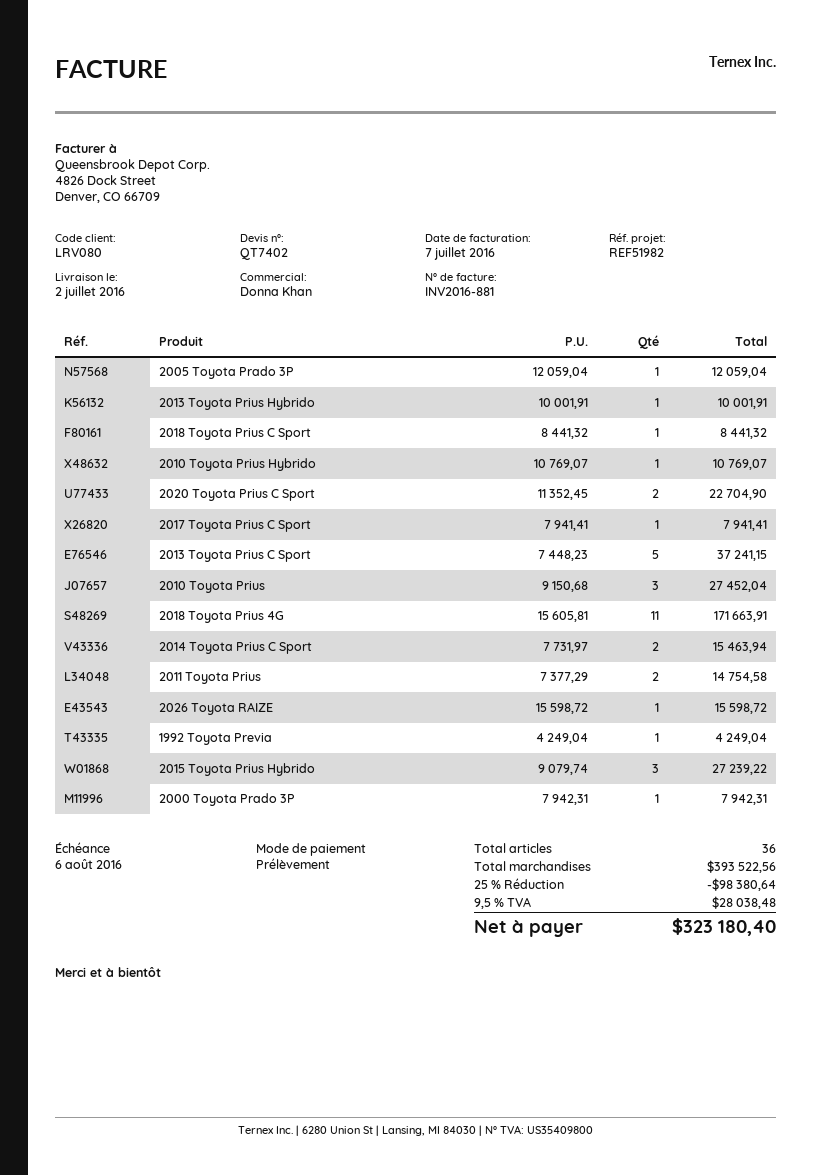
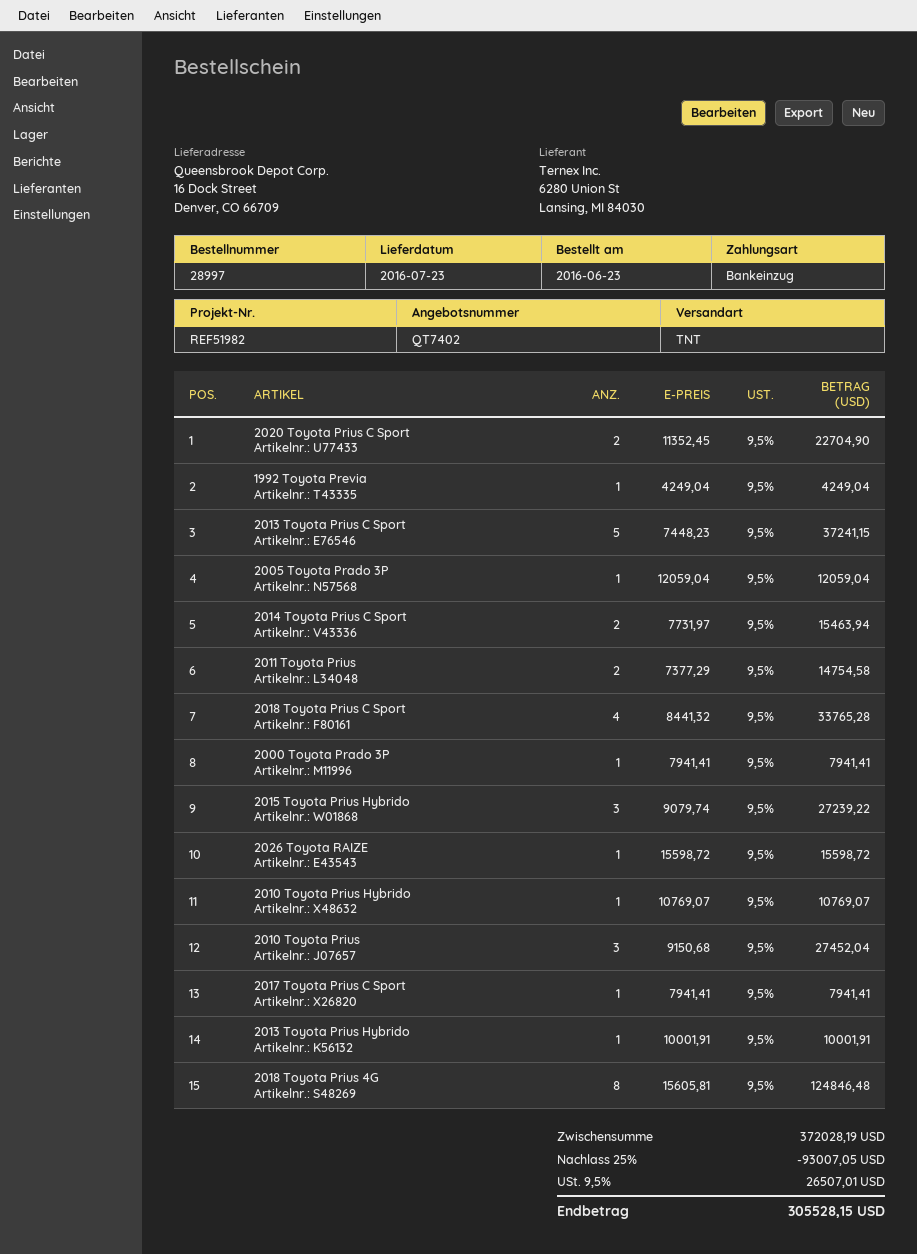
delivery date: 2016-07-02 -> 2016-07-23
2018 Toyota Prius C Sport: 1 x 8441.32 = 8441.32 -> 4 x 8441.32 = 33765.28
2018 Toyota Prius 4G: 11 x 15605.81 = 171663.91 -> 8 x 15605.81 = 124846.48
2000 Toyota Prado 3P: 1 x 7942.31 = 7942.31 -> 1 x 7941.41 = 7941.41
subtotal: 393522.56 -> 372028.19
discount: 25% = 98380.64 -> 25% = 93007.05
tax: 9.5% = 28038.48 -> 9.5% = 26507.01
total: 323180.40 -> 305528.15

